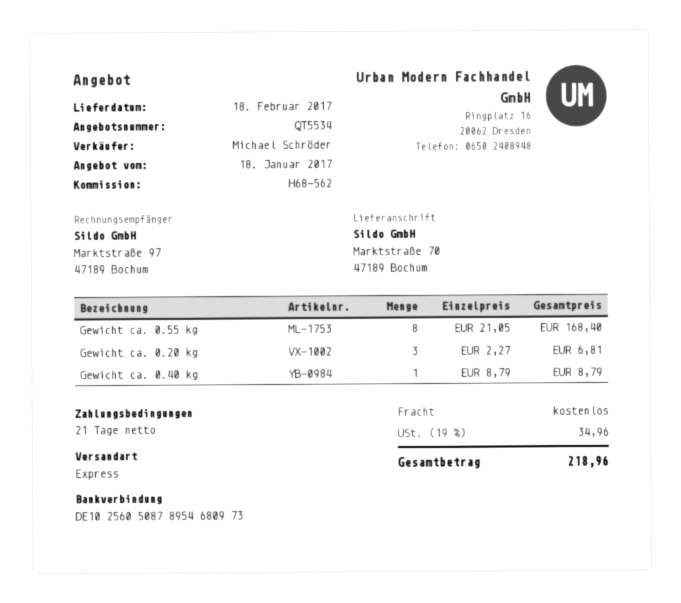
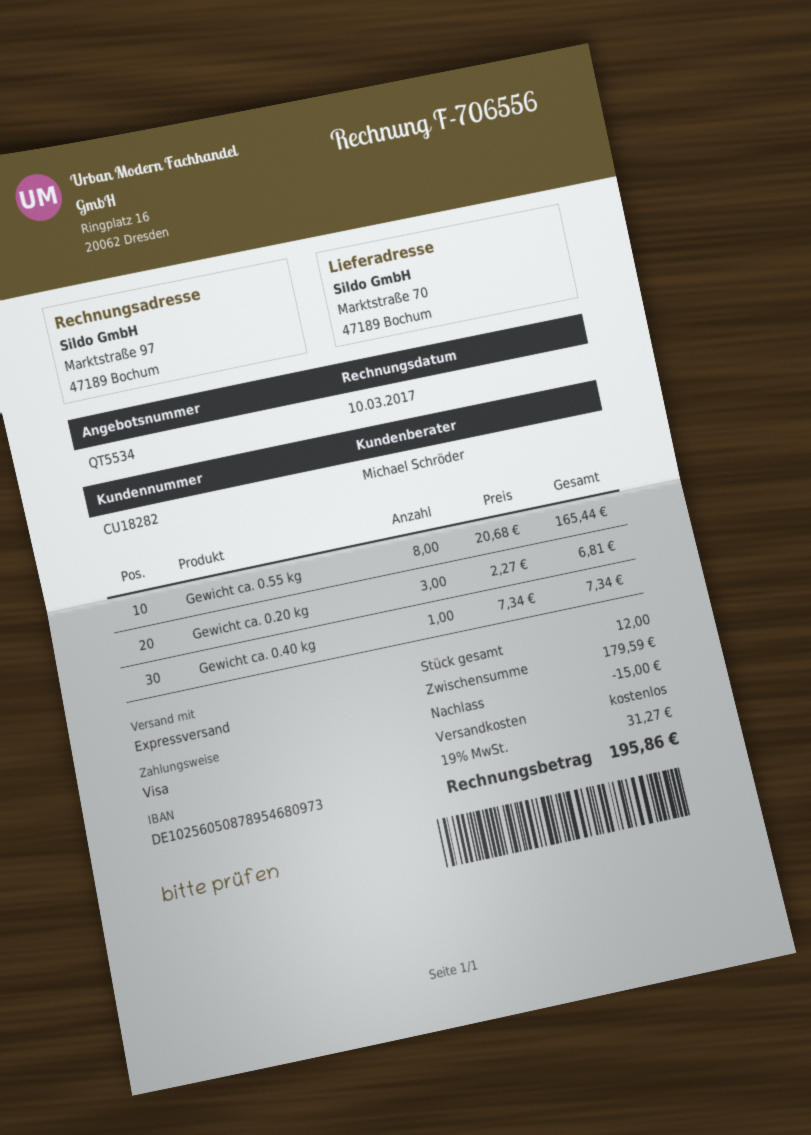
Gewicht ca. 0.55 kg: 8 x 21.05 = 168.40 -> 8 x 20.68 = 165.44
Gewicht ca. 0.40 kg: 1 x 8.79 = 8.79 -> 1 x 7.34 = 7.34
discount: none -> 15.00
tax: 19% = 34.96 -> 19% = 31.27
total: 218.96 -> 195.86

